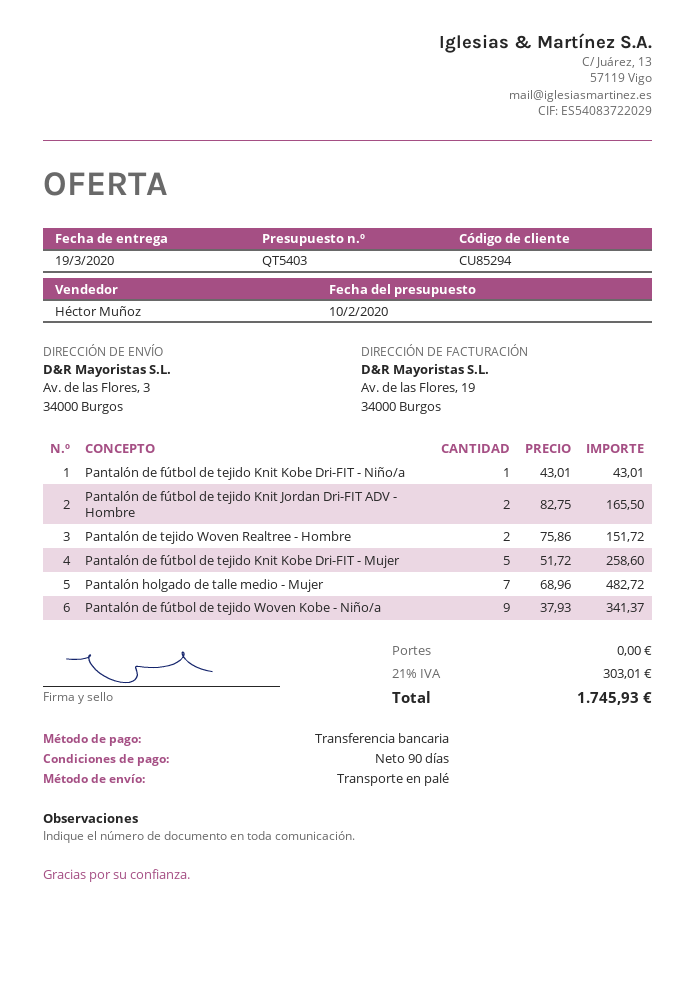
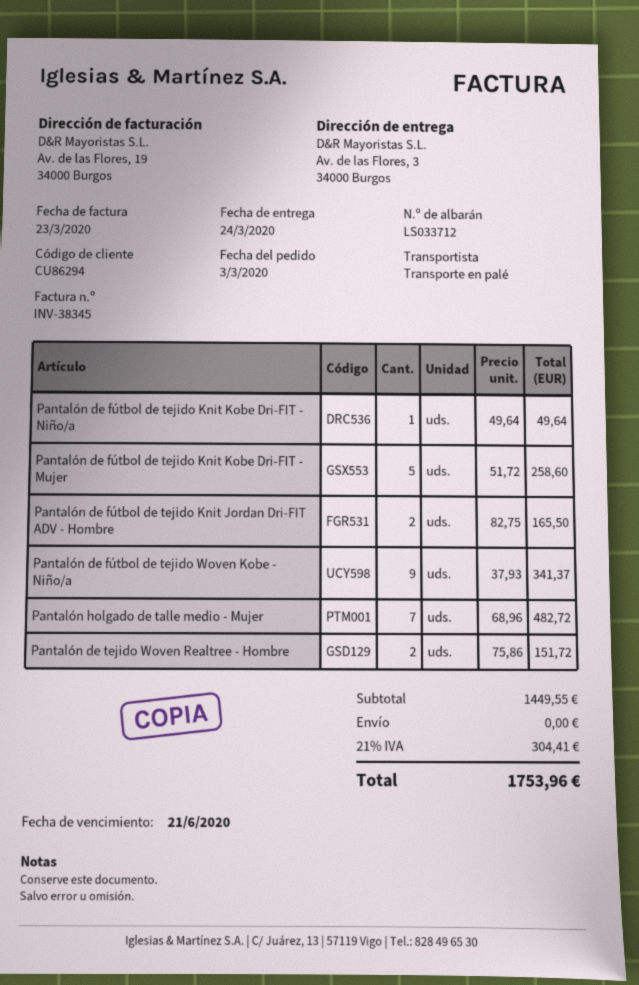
delivery date: 2020-03-19 -> 2020-03-24
customer number: CU85294 -> CU86294
Pantalón de fútbol de tejido Knit Kobe Dri-FIT - Niño/a: 1 x 43.01 = 43.01 -> 1 x 49.64 = 49.64
tax: 21% = 303.01 -> 21% = 304.41
total: 1745.93 -> 1753.96

